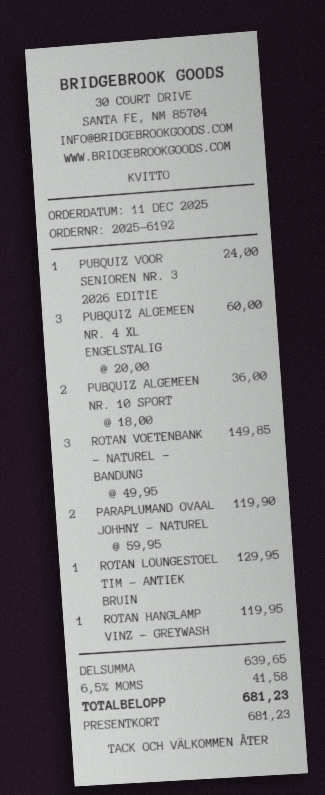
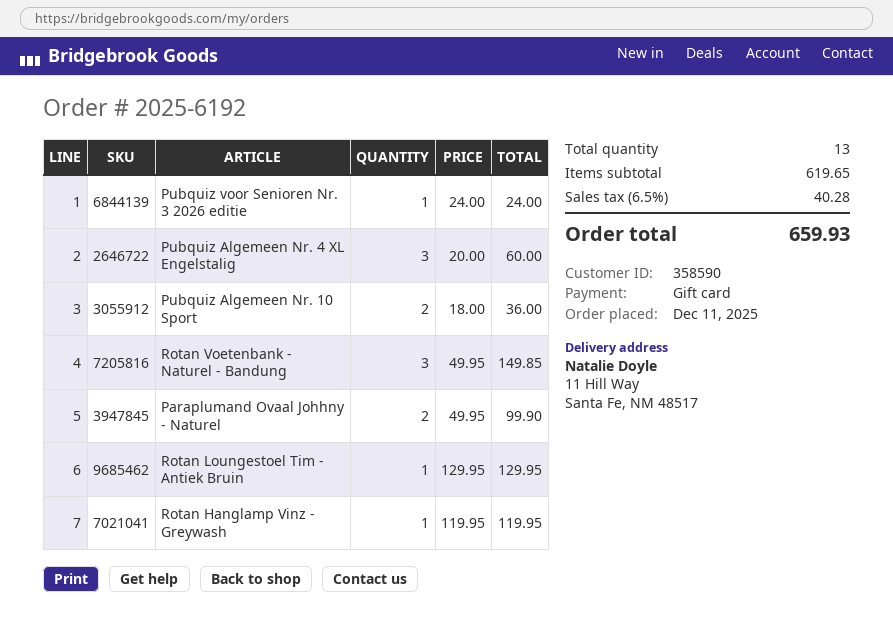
PARAPLUMAND OVAAL JOHHNY - NATUREL: 2 x 59.95 = 119.90 -> 2 x 49.95 = 99.90
subtotal: 639.65 -> 619.65
tax: 6.5% = 41.58 -> 6.5% = 40.28
total: 681.23 -> 659.93

